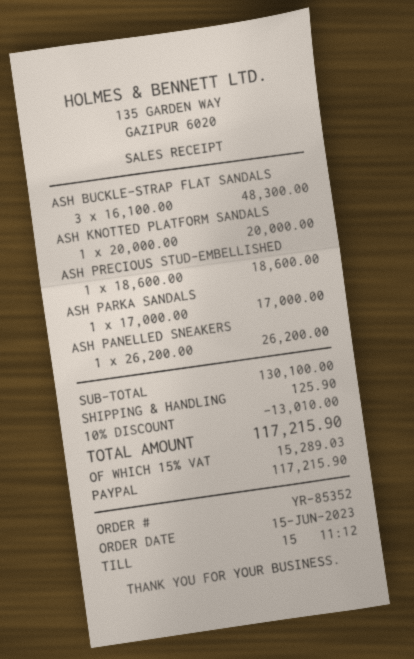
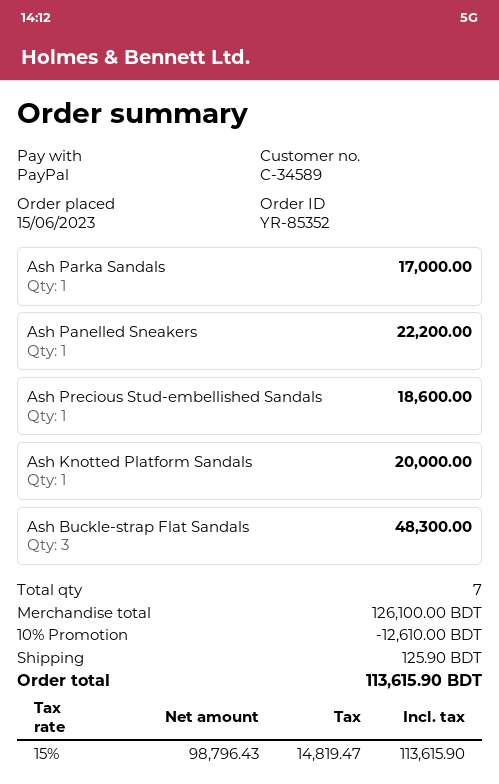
ASH PANELLED SNEAKERS: 1 for 26200.00 -> 1 for 22200.00
subtotal: 130100.00 -> 126100.00
discount: 10% = 13010.00 -> 10% = 12610.00
tax: 15% = 15289.03 -> 15% = 14819.47
total: 117215.90 -> 113615.90

